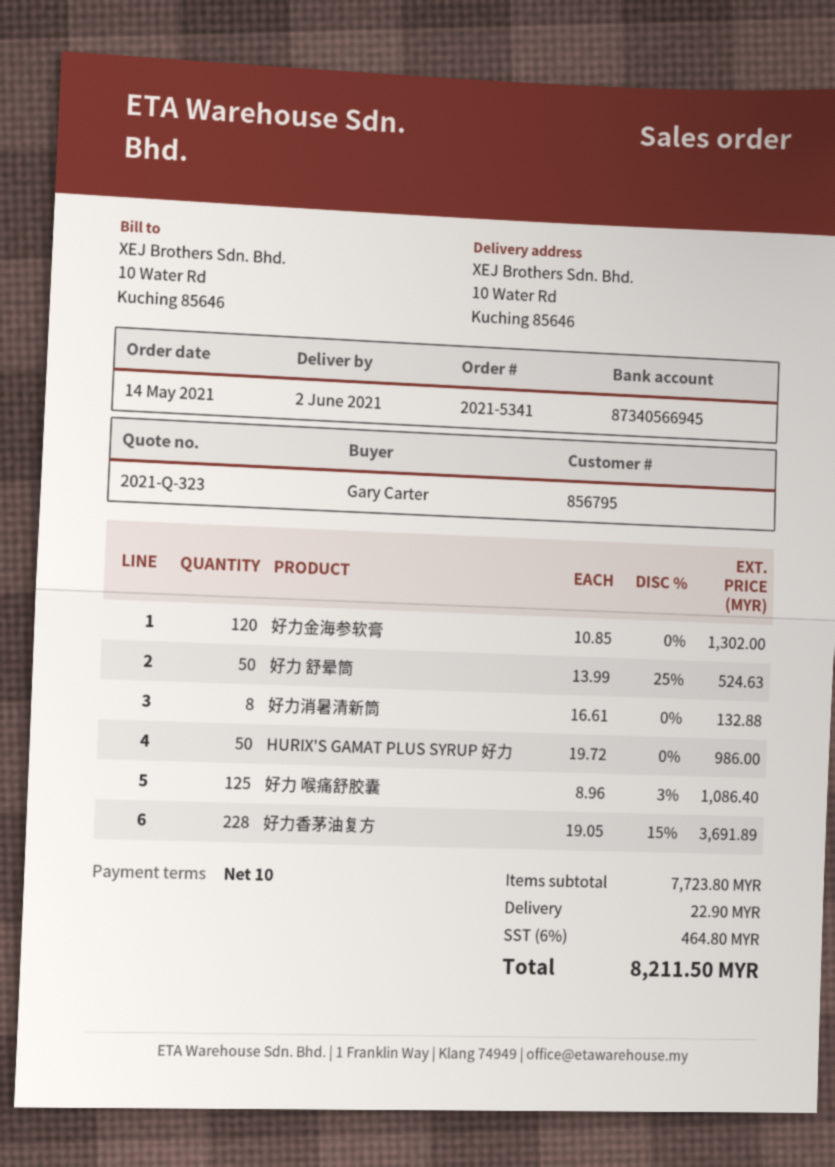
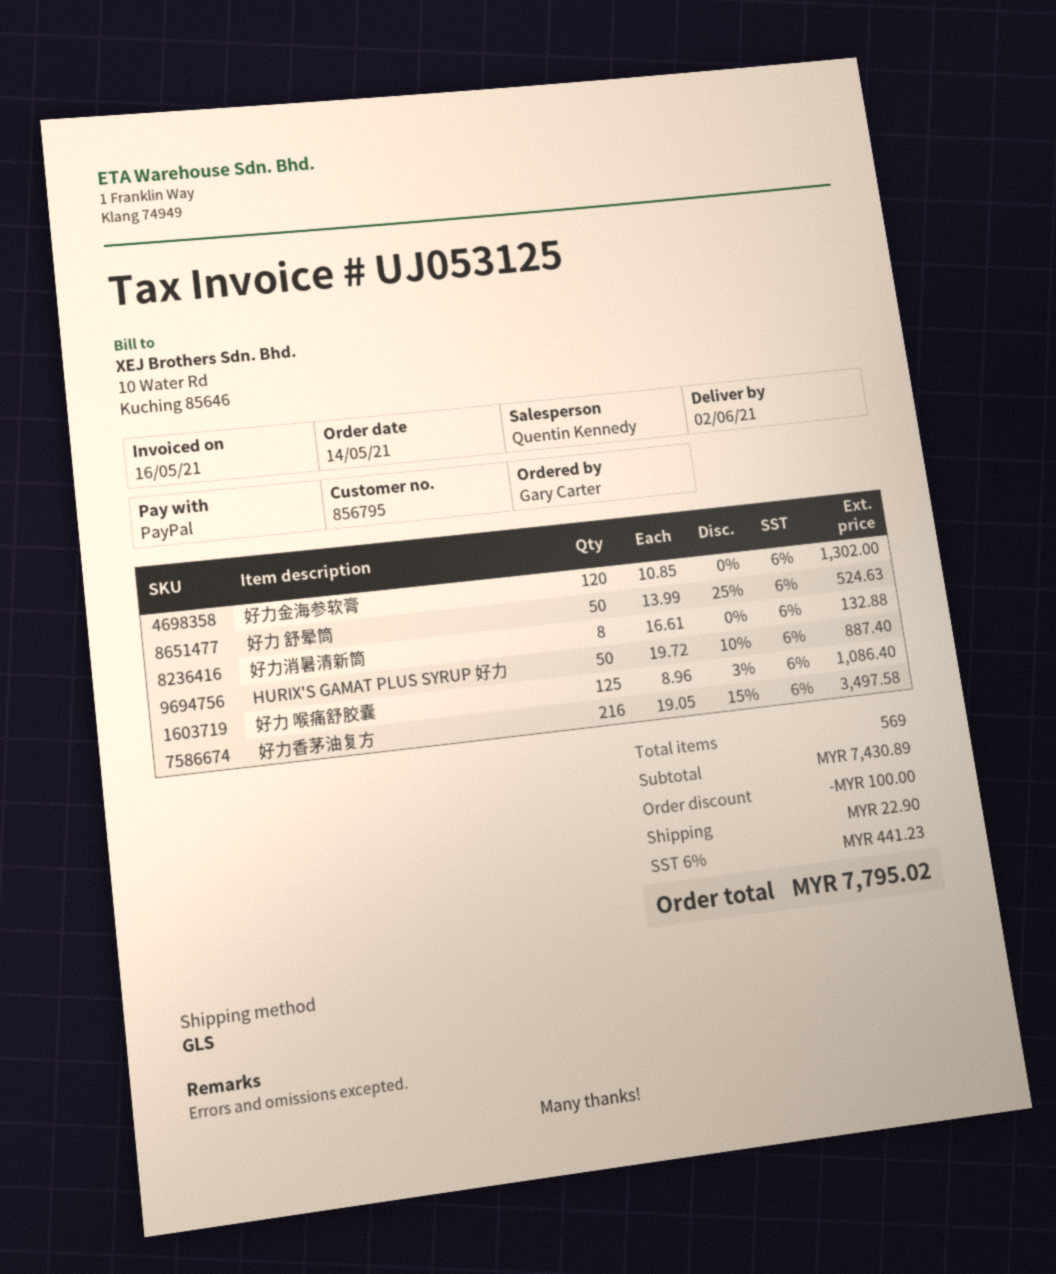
HURIX'S GAMAT PLUS SYRUP 好力: 50 x 19.72 = 986.00 -> 50 x 19.72 - 10% = 887.40
好力香茅油复方: 228 x 19.05 - 15% = 3691.89 -> 216 x 19.05 - 15% = 3497.58
subtotal: 7723.80 -> 7430.89
discount: none -> 100.00
tax: 6% = 464.80 -> 6% = 441.23
total: 8211.50 -> 7795.02

